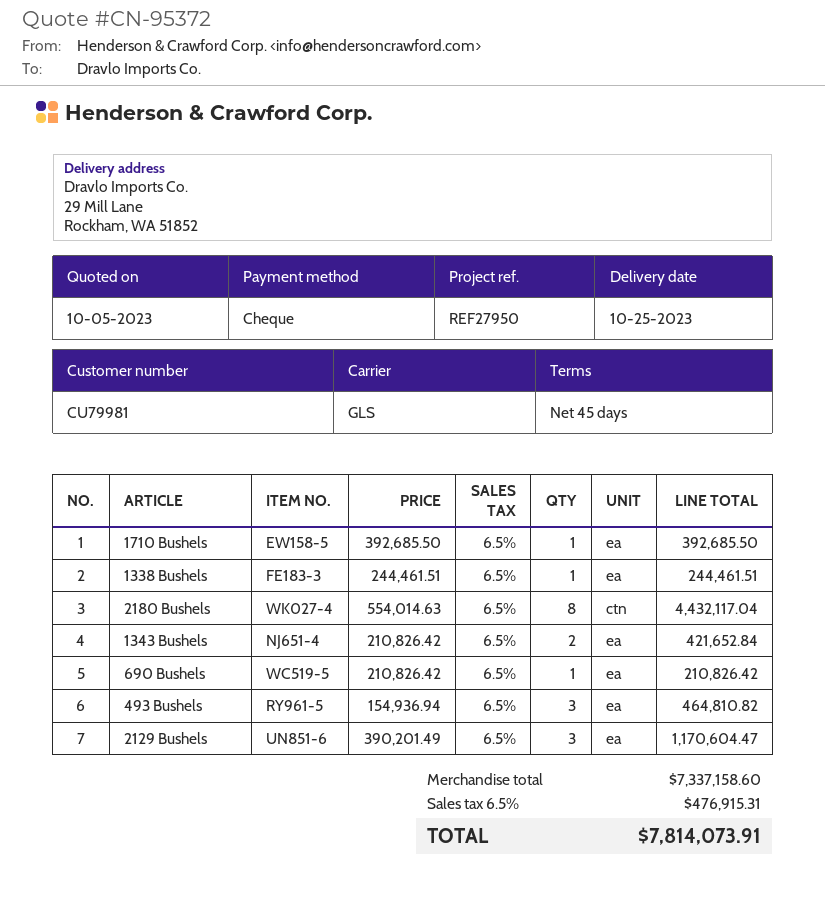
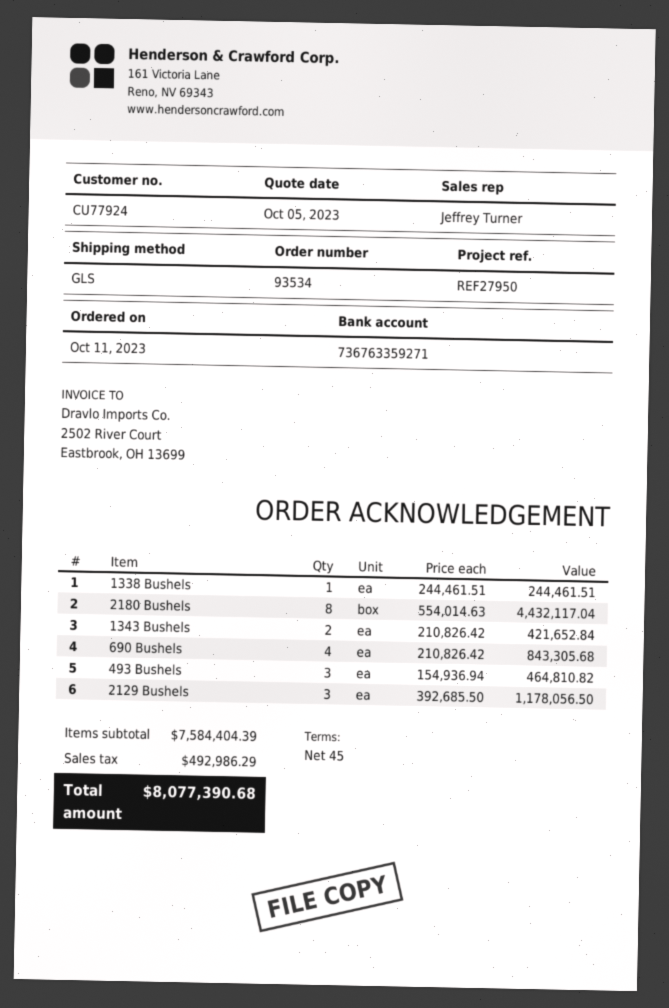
customer number: CU79981 -> CU77924
1710 Bushels: 1 x 392685.50 = 392685.50 -> none
690 Bushels: 1 x 210826.42 = 210826.42 -> 4 x 210826.42 = 843305.68
2129 Bushels: 3 x 390201.49 = 1170604.47 -> 3 x 392685.50 = 1178056.50
subtotal: 7337158.60 -> 7584404.39
tax: 476915.31 -> 492986.29
total: 7814073.91 -> 8077390.68

